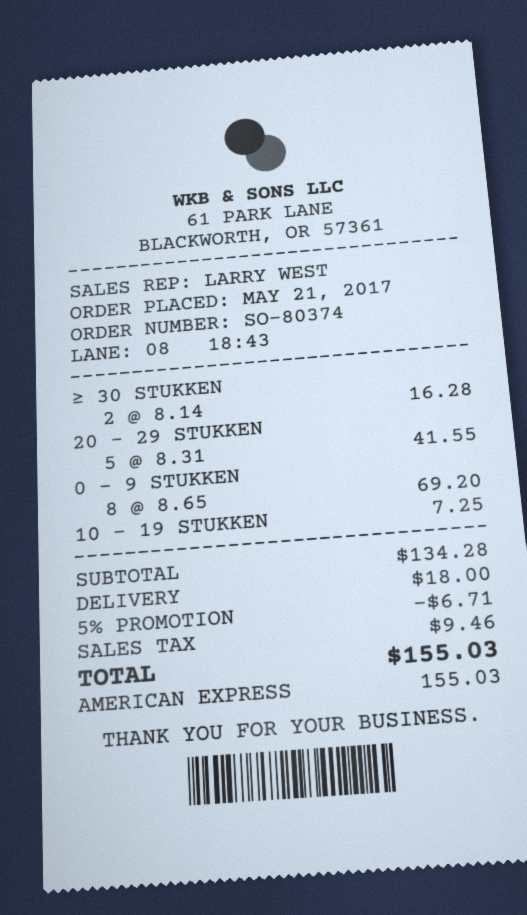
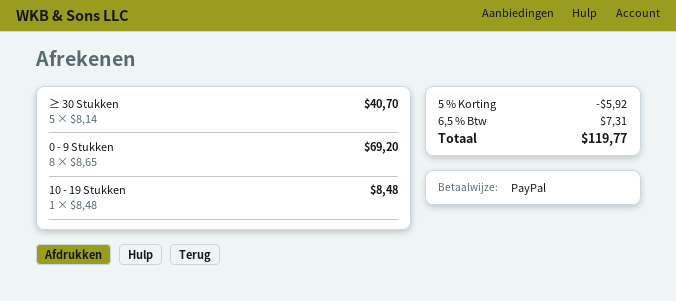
payment method: American Express -> PayPal
≥ 30 STUKKEN: 2 x 8.14 = 16.28 -> 5 x 8.14 = 40.70
20 - 29 STUKKEN: 5 x 8.31 = 41.55 -> none
10 - 19 STUKKEN: 1 x 7.25 = 7.25 -> 1 x 8.48 = 8.48
discount: 5% = 6.71 -> 5% = 5.92
shipping: 18.00 -> none
tax: 9.46 -> 7.31
total: 155.03 -> 119.77

